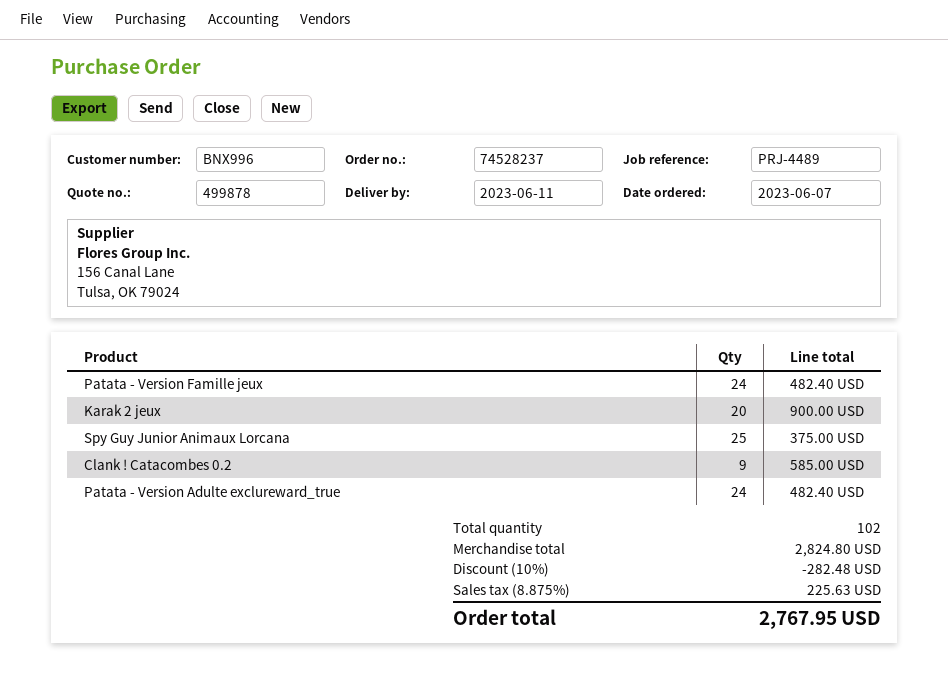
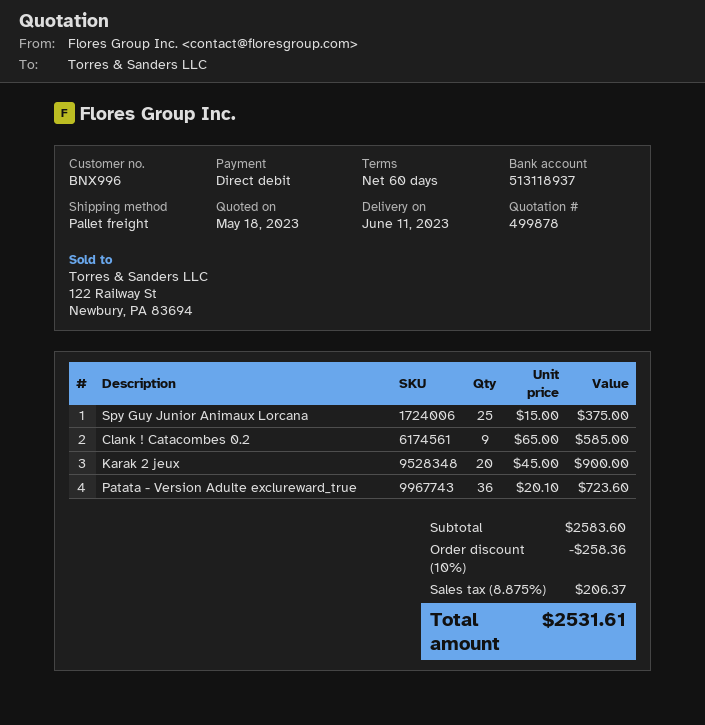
Patata - Version Famille jeux: 24 for 482.40 -> none
Patata - Version Adulte exclureward_true: 24 for 482.40 -> 36 for 723.60
subtotal: 2824.80 -> 2583.60
discount: 10% = 282.48 -> 10% = 258.36
tax: 8.875% = 225.63 -> 8.875% = 206.37
total: 2767.95 -> 2531.61

